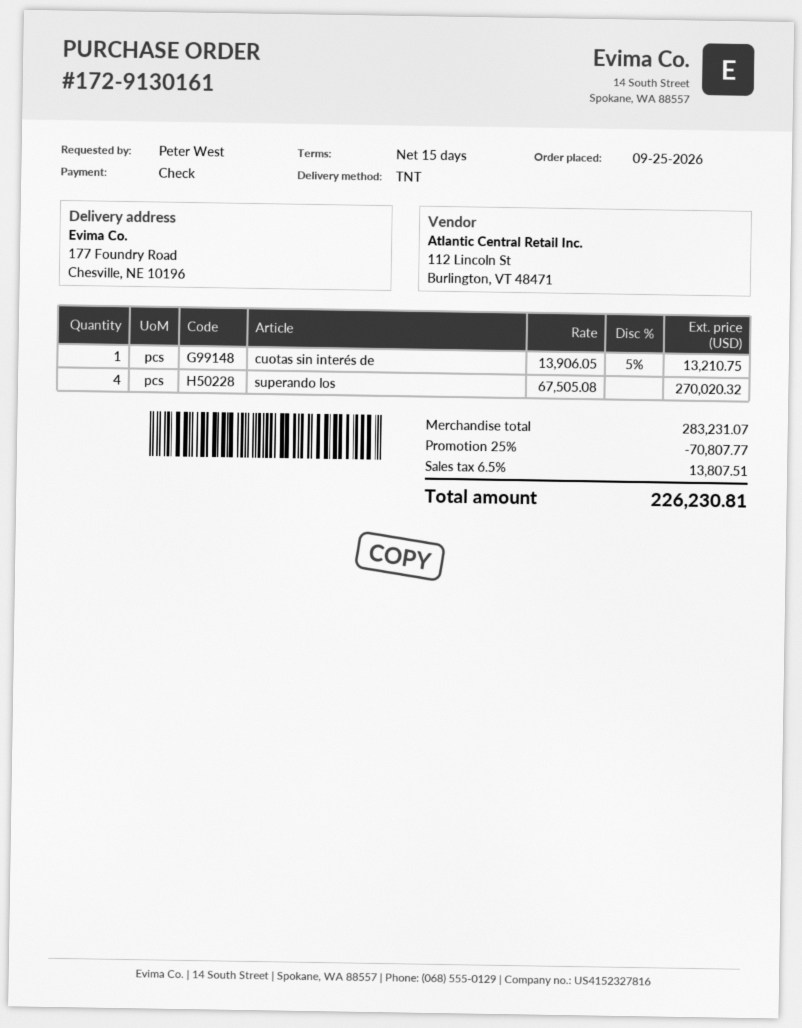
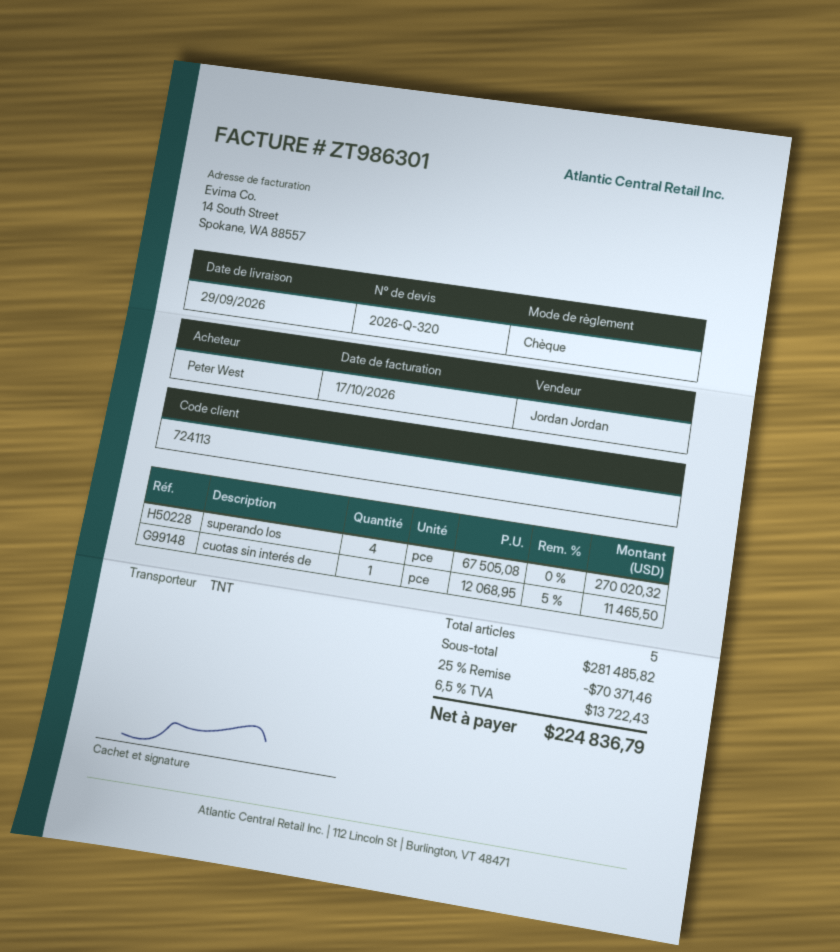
cuotas sin interés de: 1 x 13906.05 - 5% = 13210.75 -> 1 x 12068.95 - 5% = 11465.50
subtotal: 283231.07 -> 281485.82
discount: 25% = 70807.77 -> 25% = 70371.46
tax: 6.5% = 13807.51 -> 6.5% = 13722.43
total: 226230.81 -> 224836.79

